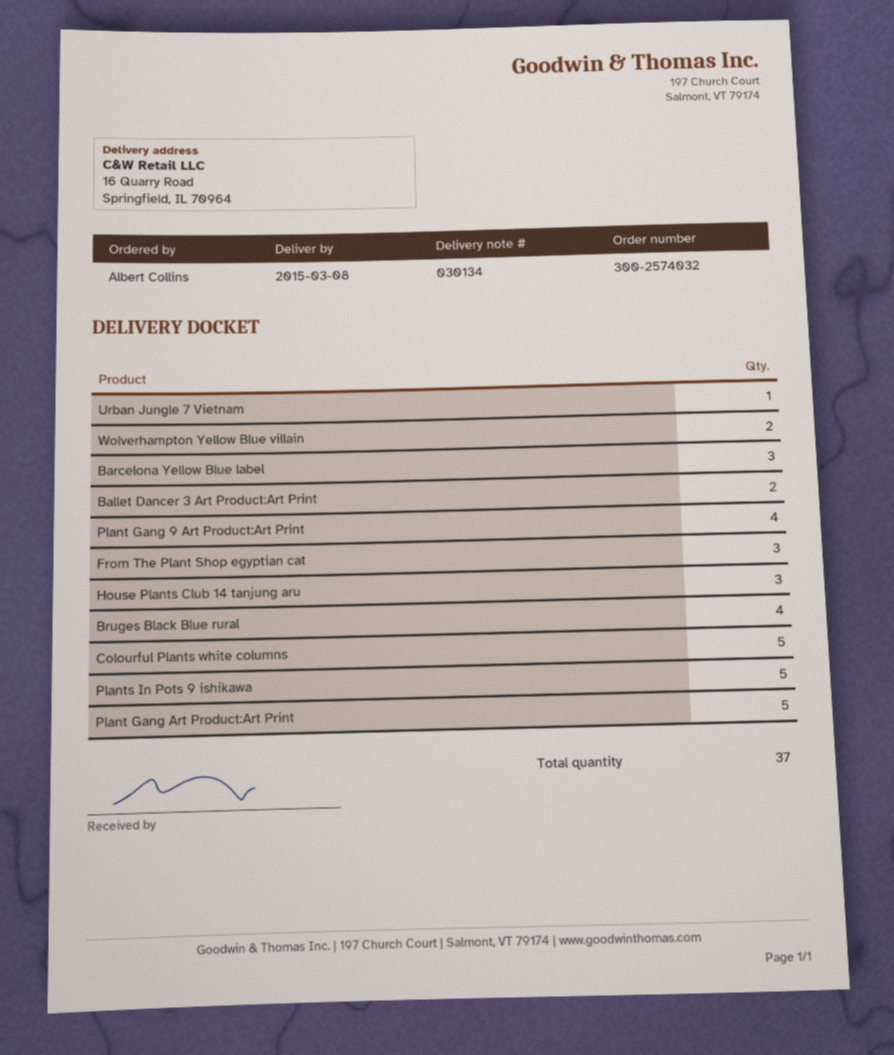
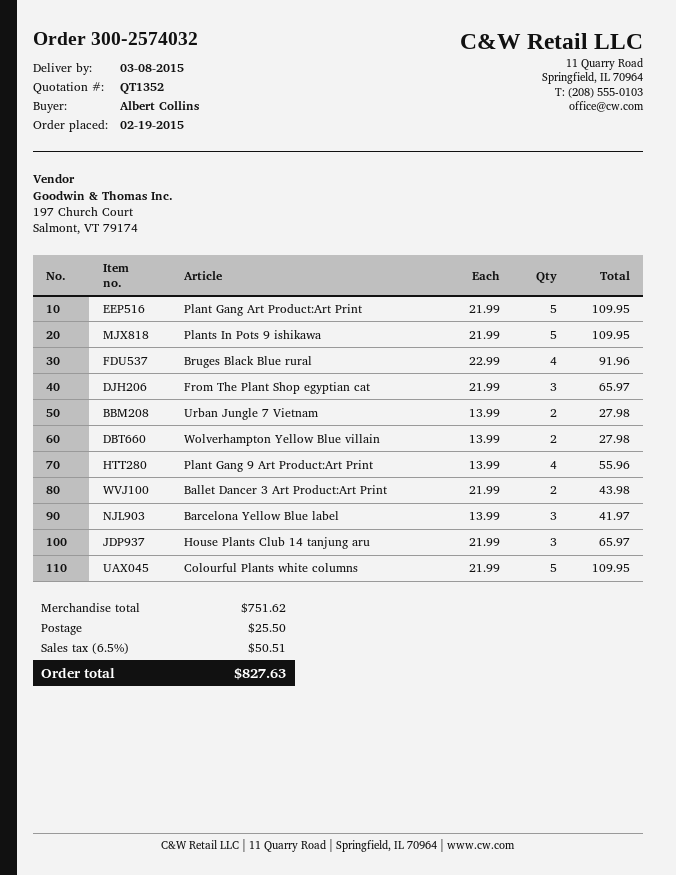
Urban Jungle 7 Vietnam: 1 -> 2

